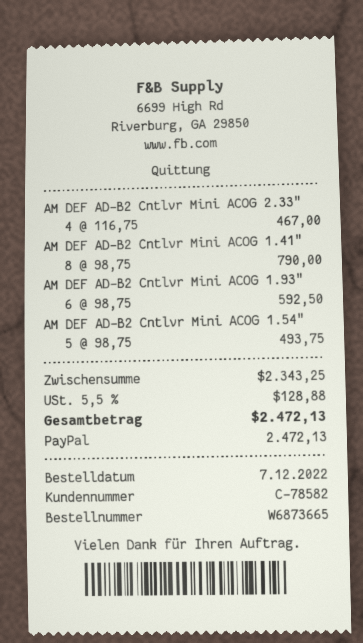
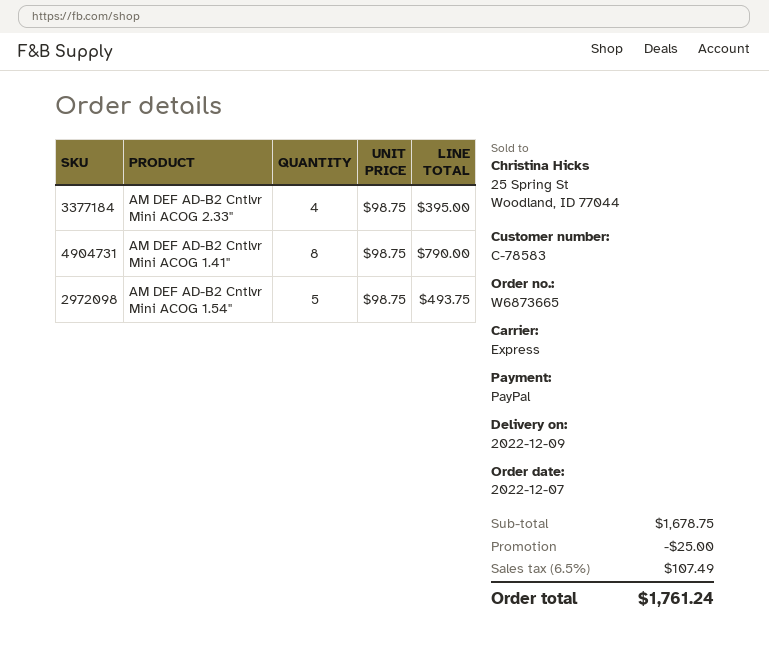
customer number: C-78582 -> C-78583
AM DEF AD-B2 Cntlvr Mini ACOG 2.33": 4 x 116.75 = 467.00 -> 4 x 98.75 = 395.00
AM DEF AD-B2 Cntlvr Mini ACOG 1.93": 6 x 98.75 = 592.50 -> none
subtotal: 2343.25 -> 1678.75
discount: none -> 25.00
tax: 5.5% = 128.88 -> 6.5% = 107.49
total: 2472.13 -> 1761.24

